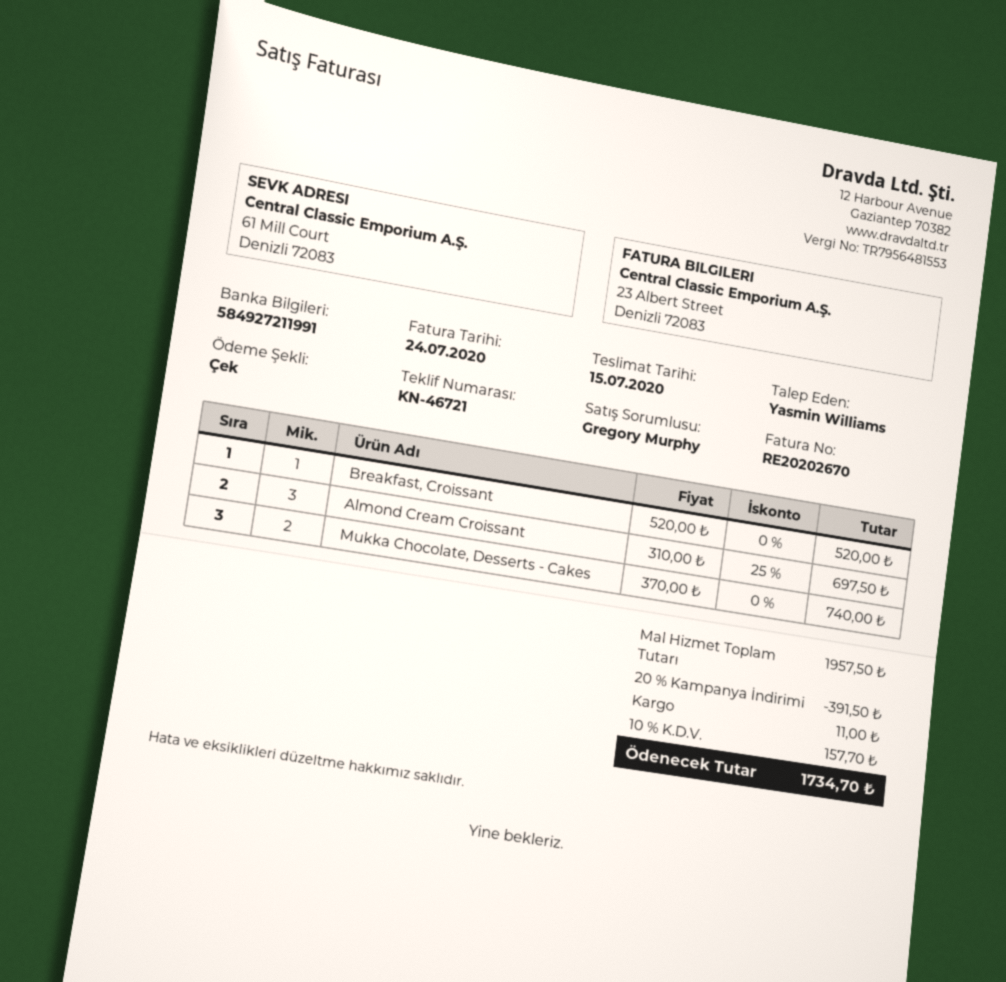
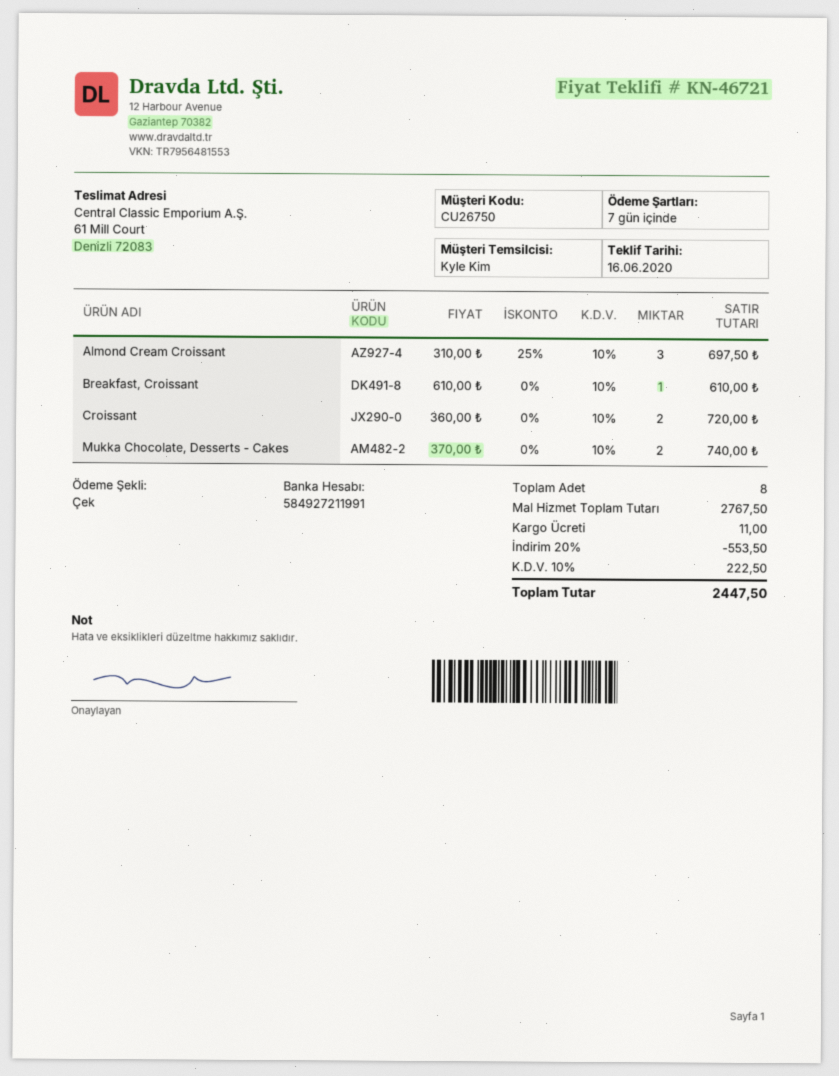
sales rep: Gregory Murphy -> Kyle Kim
Breakfast, Croissant: 1 x 520.00 = 520.00 -> 1 x 610.00 = 610.00
Croissant: none -> 2 x 360.00 = 720.00
subtotal: 1957.50 -> 2767.50
discount: 20% = 391.50 -> 20% = 553.50
tax: 10% = 157.70 -> 10% = 222.50
total: 1734.70 -> 2447.50

